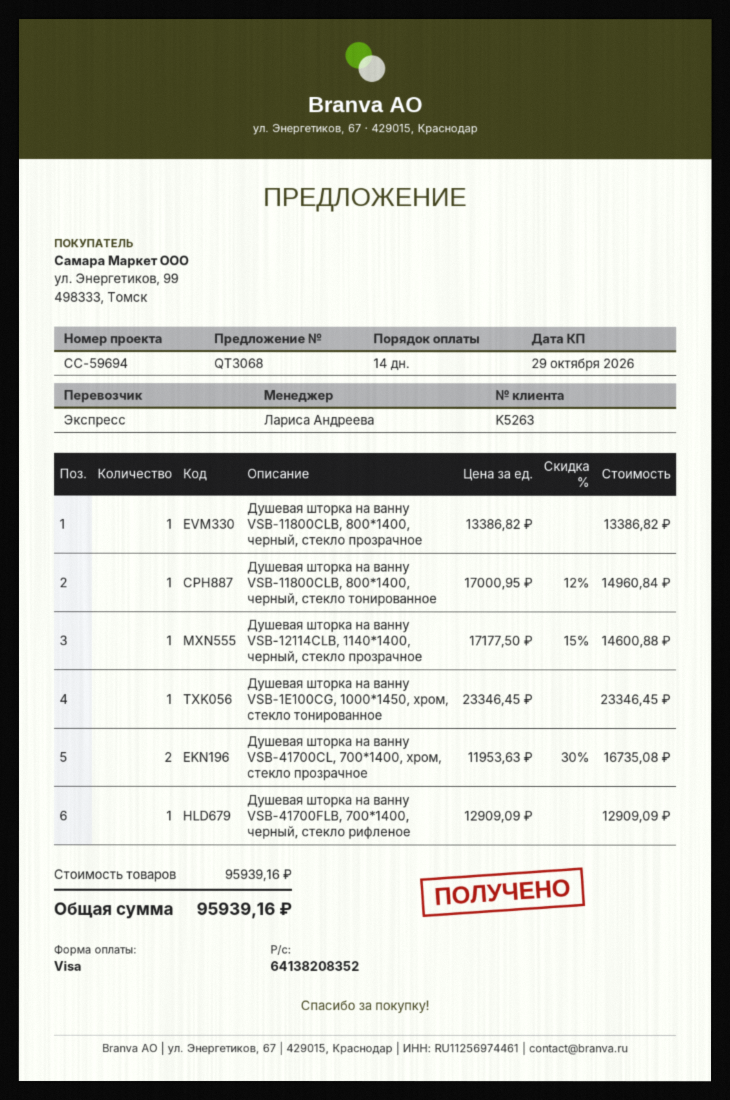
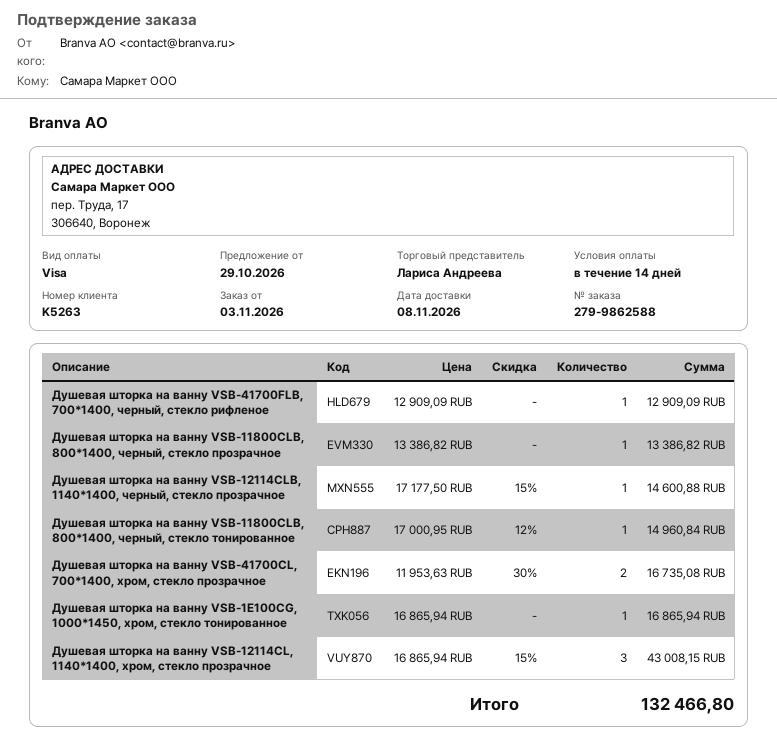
Душевая шторка на ванну VSB-1E100CG, 1000*1450, хром, стекло тонированное: 1 x 23346.45 = 23346.45 -> 1 x 16865.94 = 16865.94
Душевая шторка на ванну VSB-12114CL, 1140*1400, хром, стекло прозрачное: none -> 3 x 16865.94 - 15% = 43008.15
total: 95939.16 -> 132466.80

